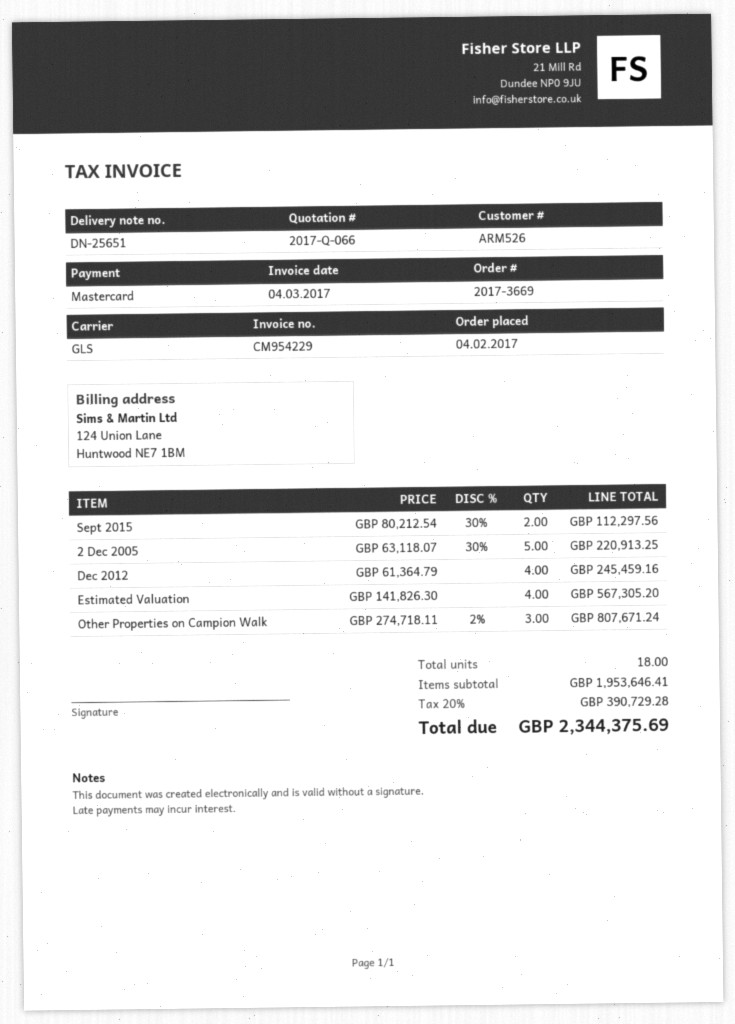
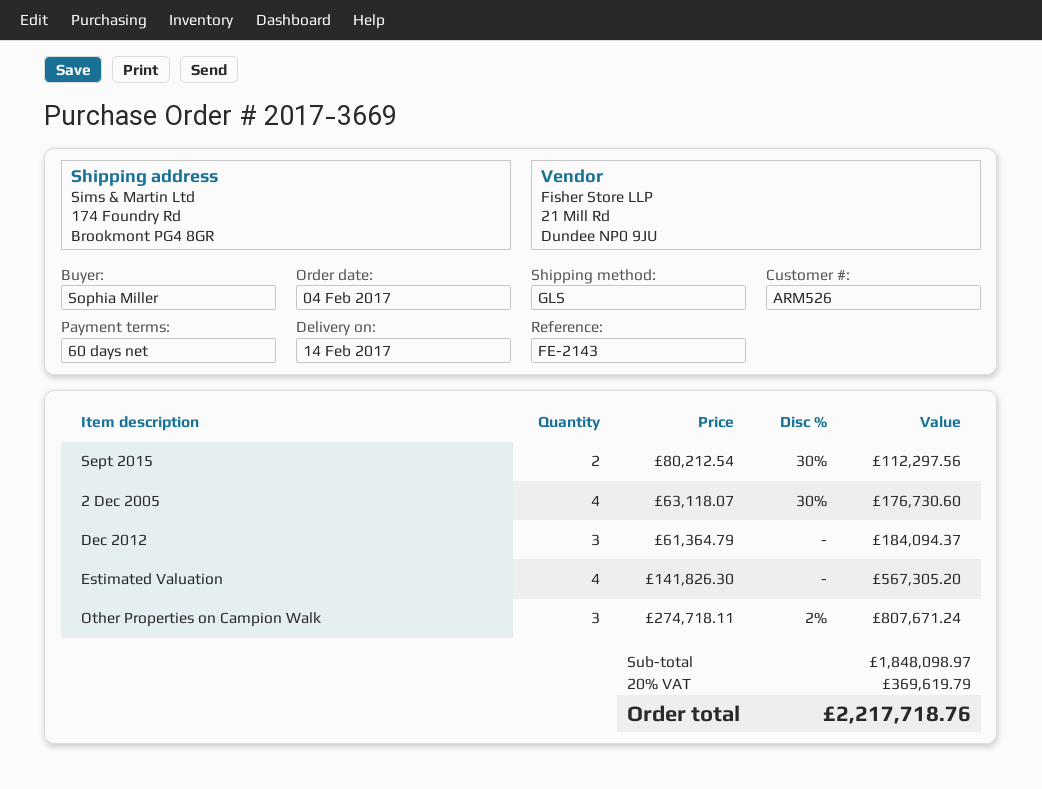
2 Dec 2005: 5 x 63118.07 - 30% = 220913.25 -> 4 x 63118.07 - 30% = 176730.60
Dec 2012: 4 x 61364.79 = 245459.16 -> 3 x 61364.79 = 184094.37
subtotal: 1953646.41 -> 1848098.97
tax: 20% = 390729.28 -> 20% = 369619.79
total: 2344375.69 -> 2217718.76

